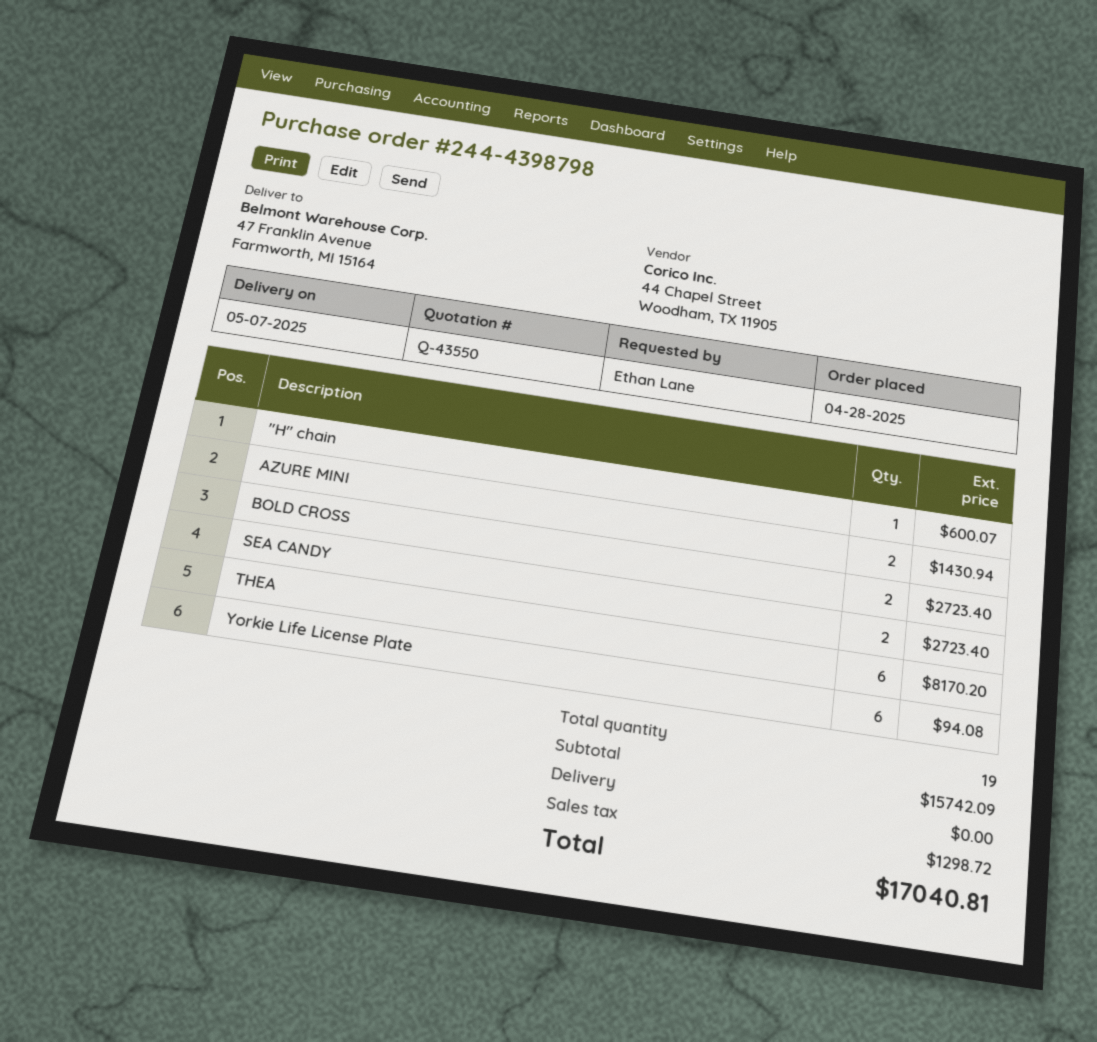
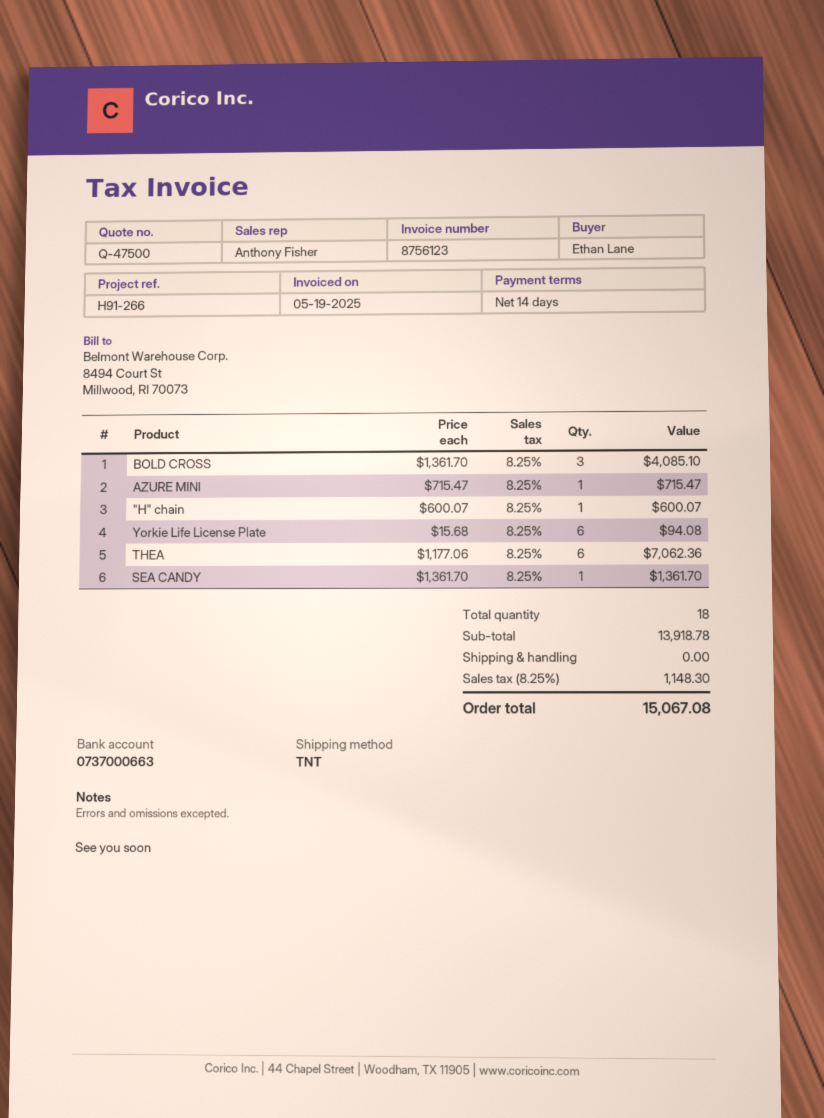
quote number: Q-43550 -> Q-47500
AZURE MINI: 2 for 1430.94 -> 1 for 715.47
BOLD CROSS: 2 for 2723.40 -> 3 for 4085.10
SEA CANDY: 2 for 2723.40 -> 1 for 1361.70
THEA: 6 for 8170.20 -> 6 for 7062.36
total quantity: 19 -> 18
subtotal: 15742.09 -> 13918.78
tax: 1298.72 -> 1148.30
total: 17040.81 -> 15067.08

